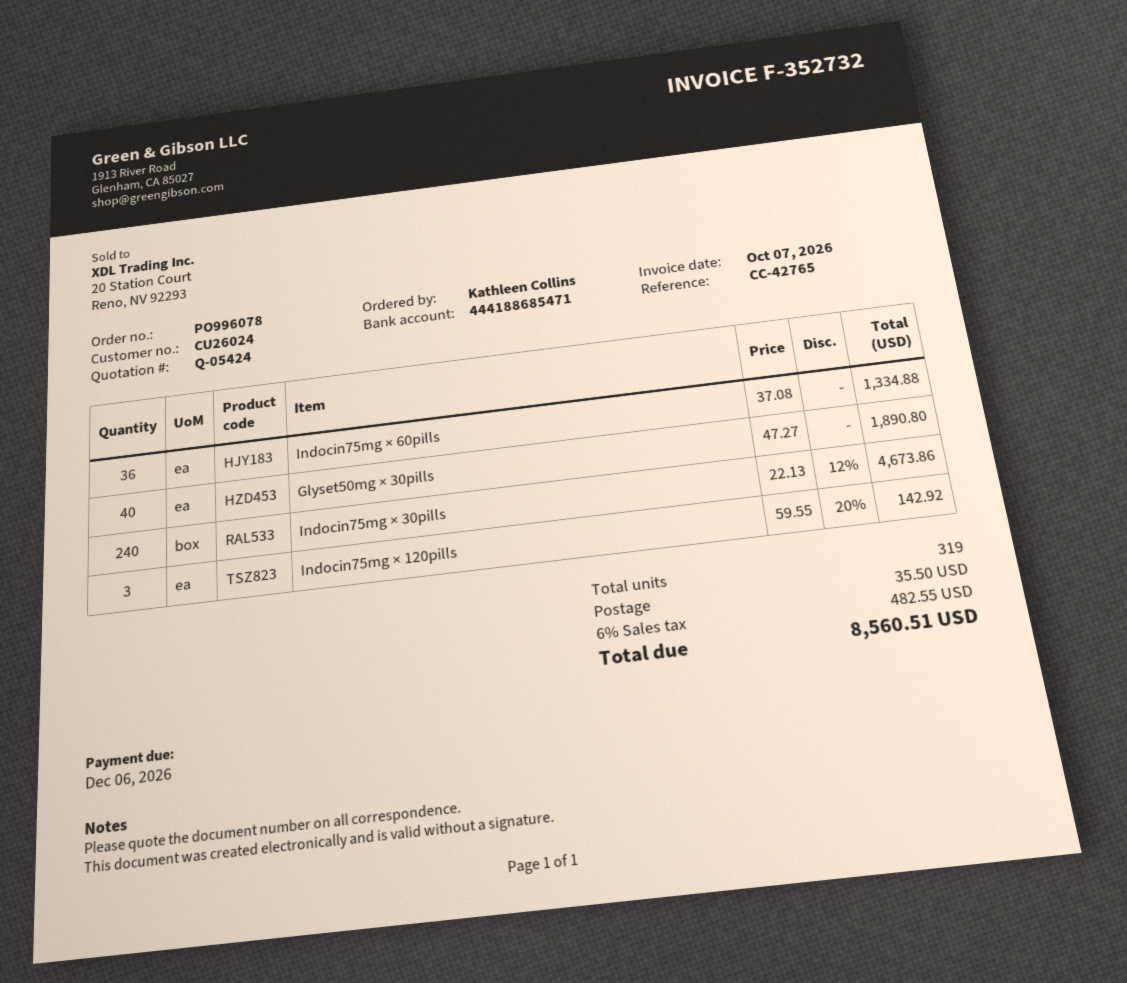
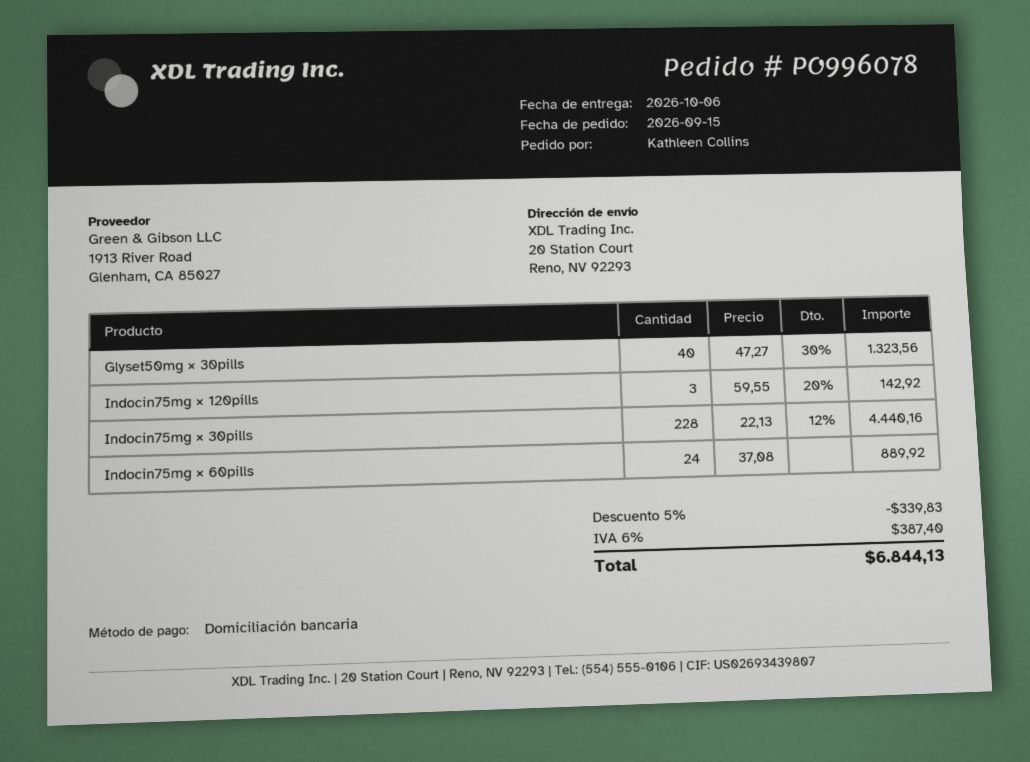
Indocin75mg × 60pills: 36 x 37.08 = 1334.88 -> 24 x 37.08 = 889.92
Glyset50mg × 30pills: 40 x 47.27 = 1890.80 -> 40 x 47.27 - 30% = 1323.56
Indocin75mg × 30pills: 240 x 22.13 - 12% = 4673.86 -> 228 x 22.13 - 12% = 4440.16
discount: none -> 5% = 339.83
shipping: 35.50 -> none
tax: 6% = 482.55 -> 6% = 387.40
total: 8560.51 -> 6844.13

